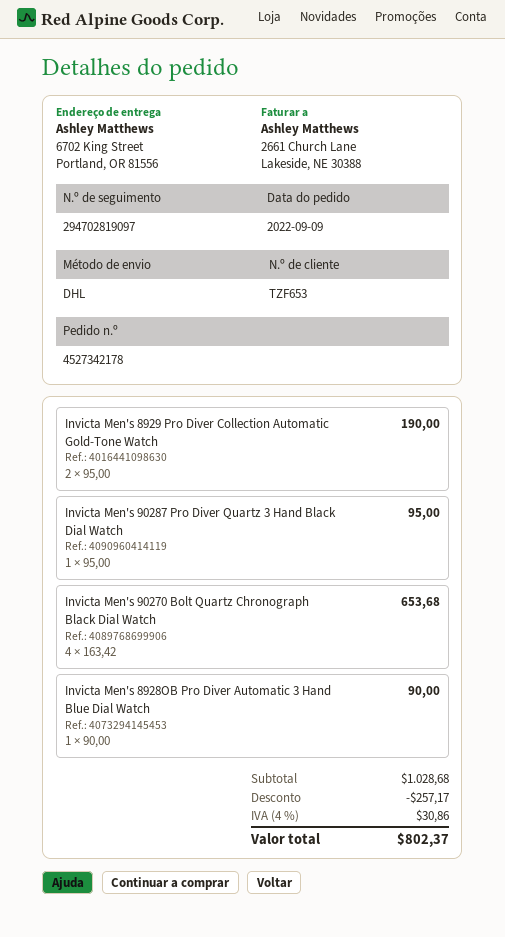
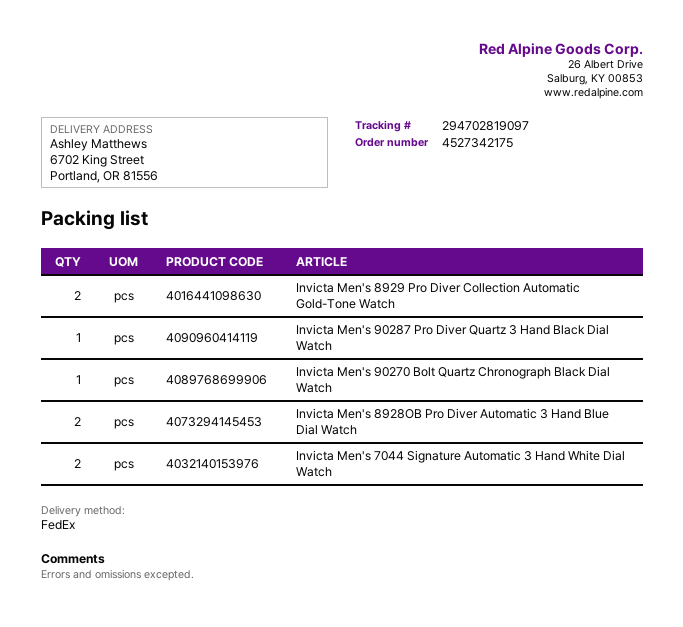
order number: 4527342178 -> 4527342175
shipping method: DHL -> FedEx
Invicta Men's 90270 Bolt Quartz Chronograph Black Dial Watch: 4 -> 1
Invicta Men's 8928OB Pro Diver Automatic 3 Hand Blue Dial Watch: 1 -> 2
Invicta Men's 7044 Signature Automatic 3 Hand White Dial Watch: none -> 2

